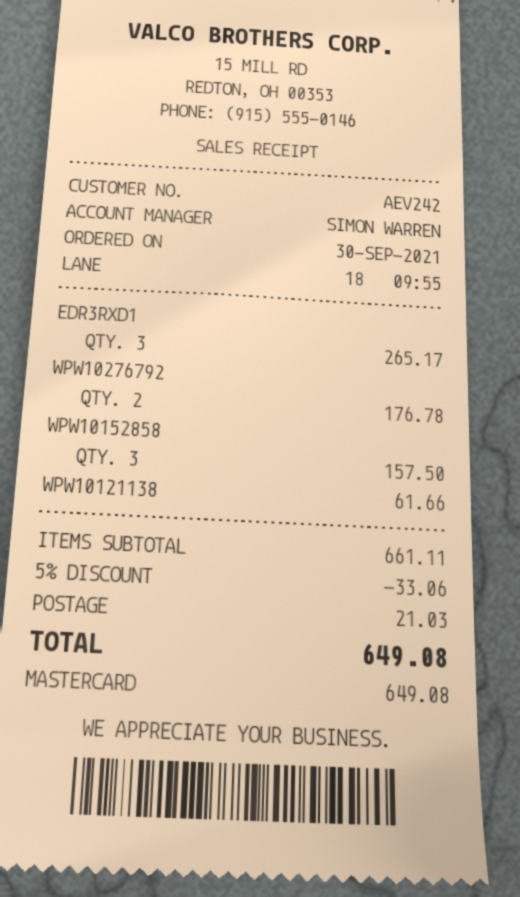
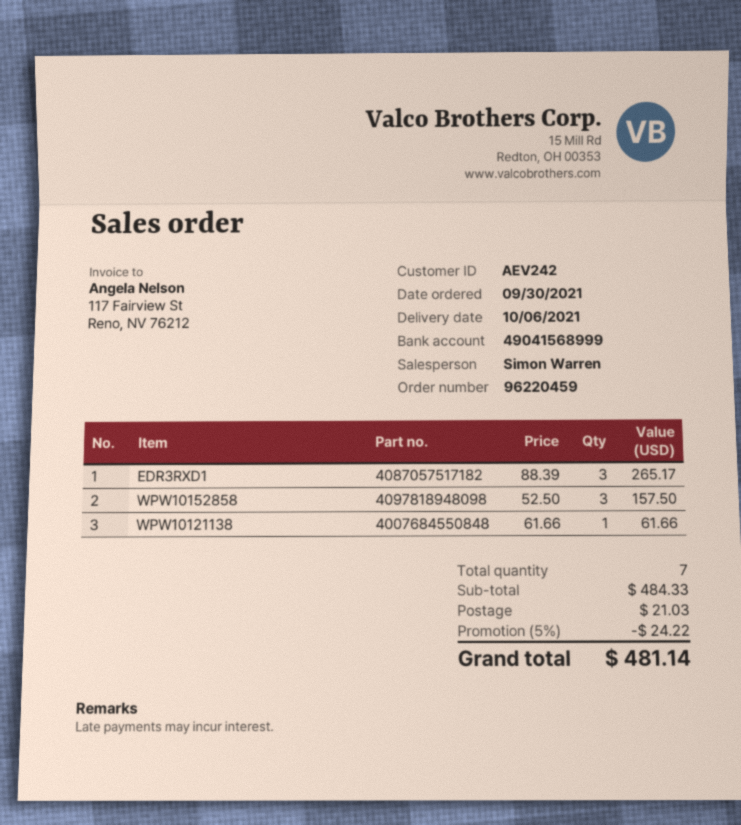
WPW10276792: 2 for 176.78 -> none
subtotal: 661.11 -> 484.33
discount: 5% = 33.06 -> 5% = 24.22
total: 649.08 -> 481.14

